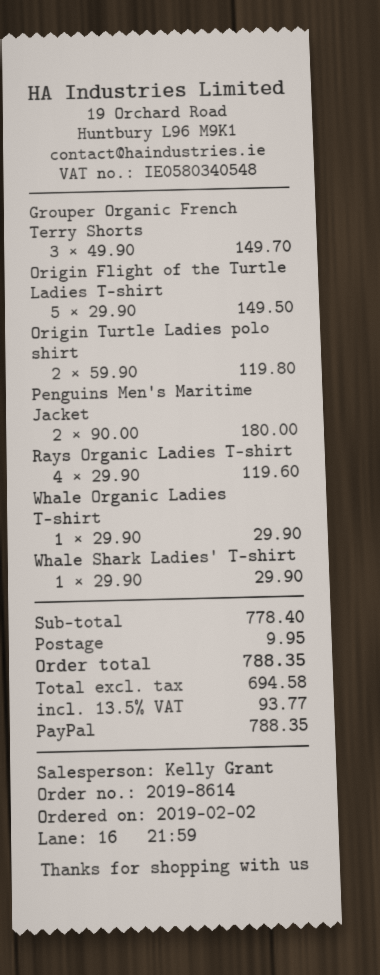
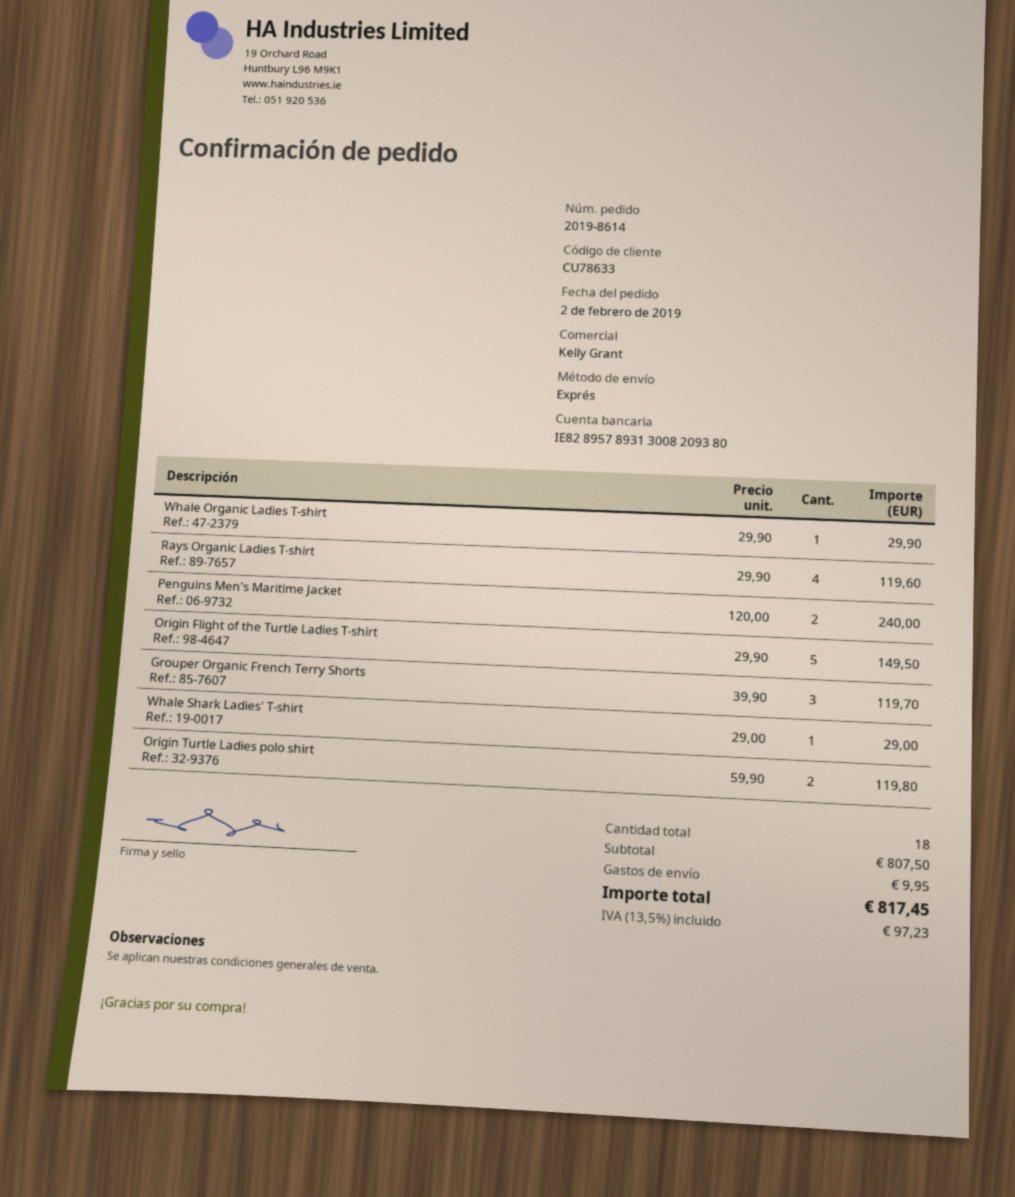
Grouper Organic French Terry Shorts: 3 x 49.90 = 149.70 -> 3 x 39.90 = 119.70
Penguins Men's Maritime Jacket: 2 x 90.00 = 180.00 -> 2 x 120.00 = 240.00
Whale Shark Ladies' T-shirt: 1 x 29.90 = 29.90 -> 1 x 29.00 = 29.00
subtotal: 778.40 -> 807.50
tax: 13.5% = 93.77 -> 13.5% = 97.23
total: 788.35 -> 817.45

